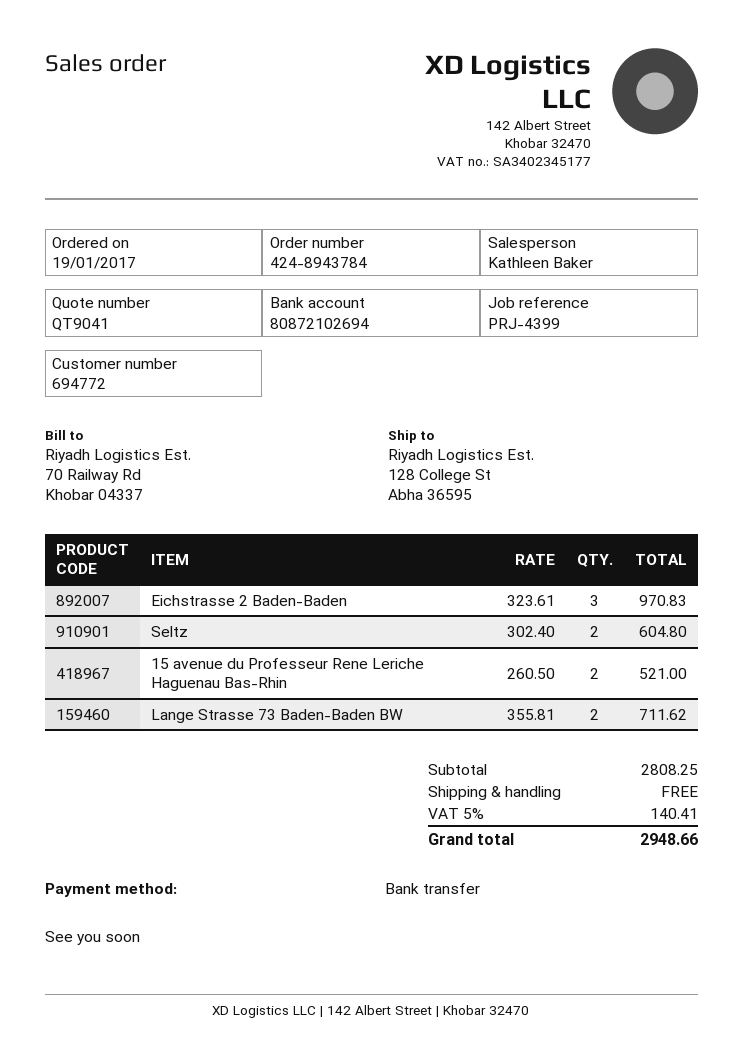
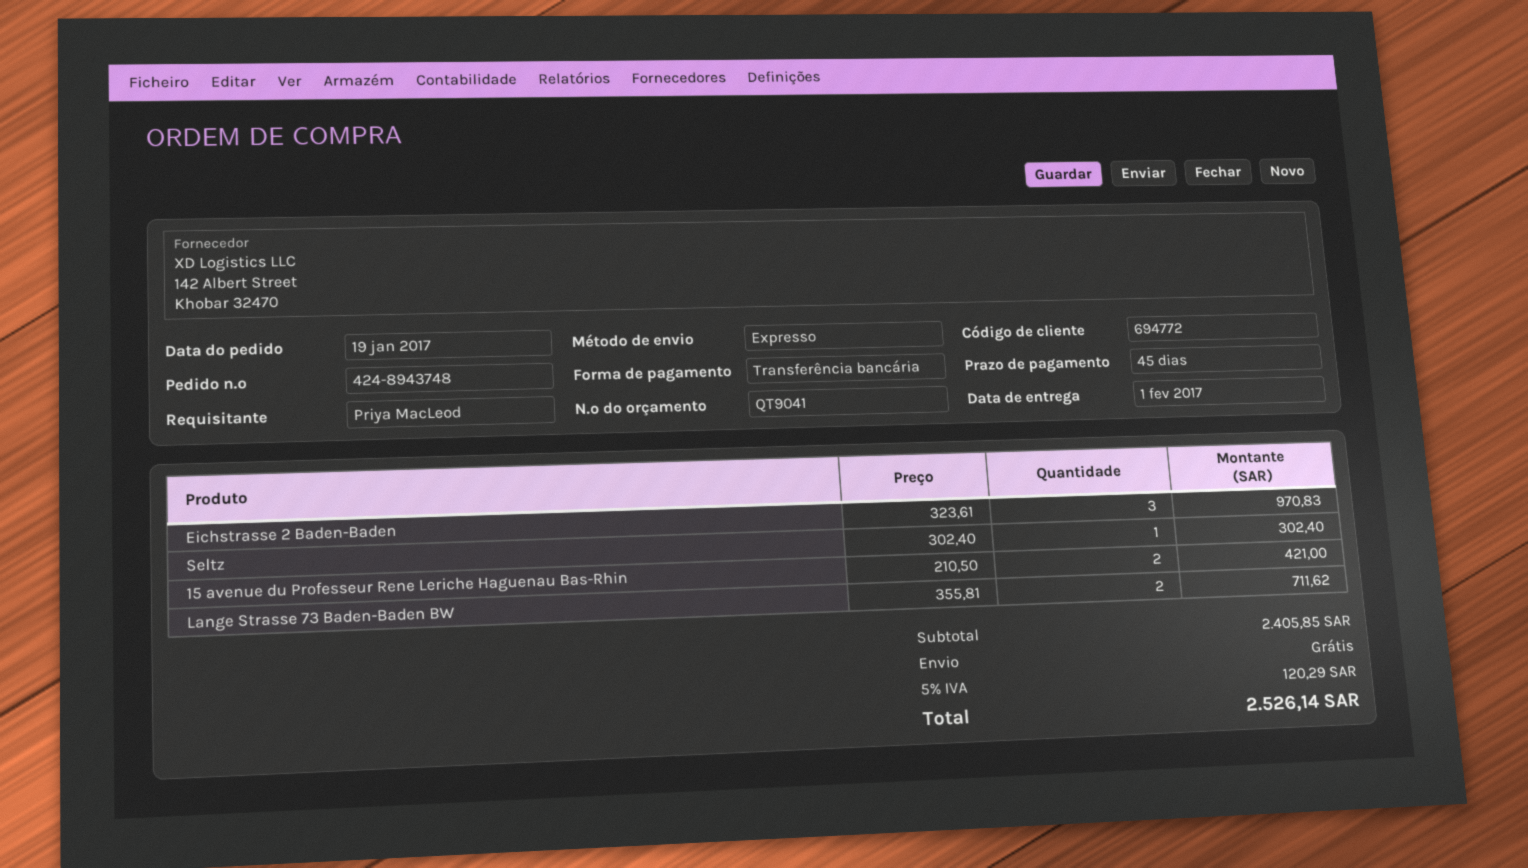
order number: 424-8943784 -> 424-8943748
Seltz: 2 x 302.40 = 604.80 -> 1 x 302.40 = 302.40
15 avenue du Professeur Rene Leriche Haguenau Bas-Rhin: 2 x 260.50 = 521.00 -> 2 x 210.50 = 421.00
subtotal: 2808.25 -> 2405.85
tax: 5% = 140.41 -> 5% = 120.29
total: 2948.66 -> 2526.14

